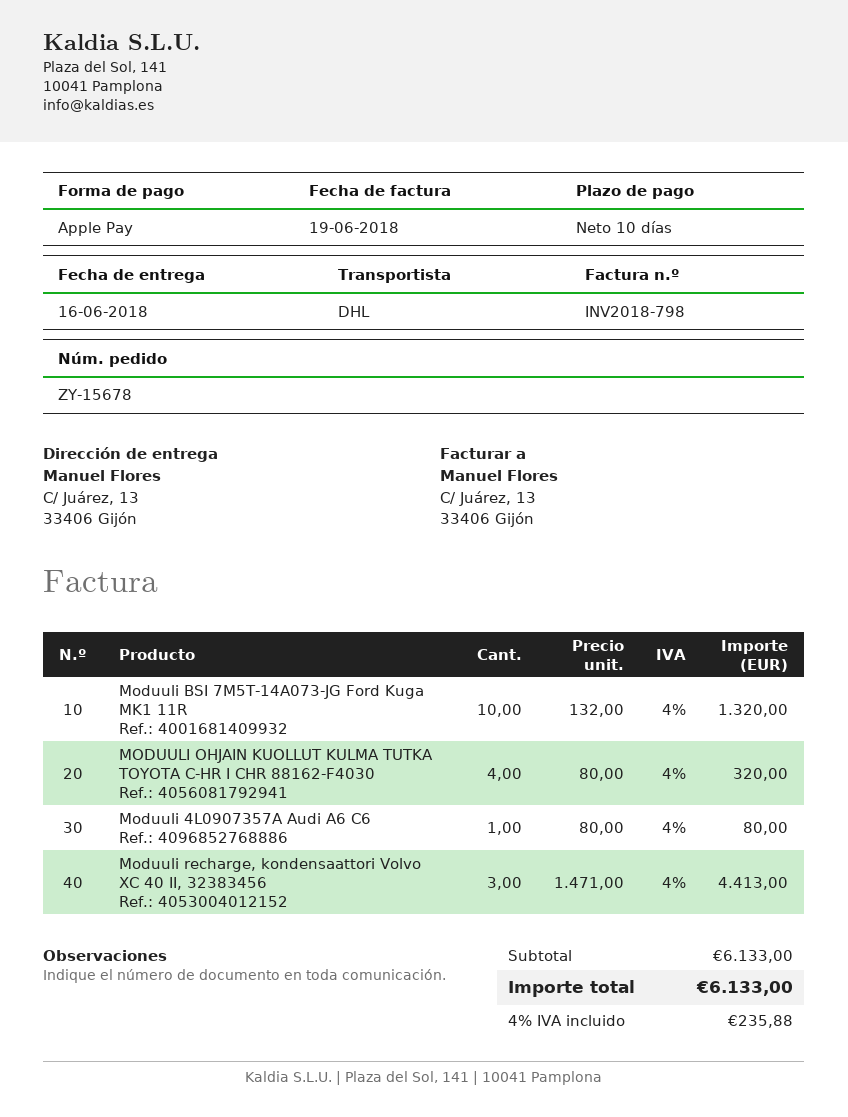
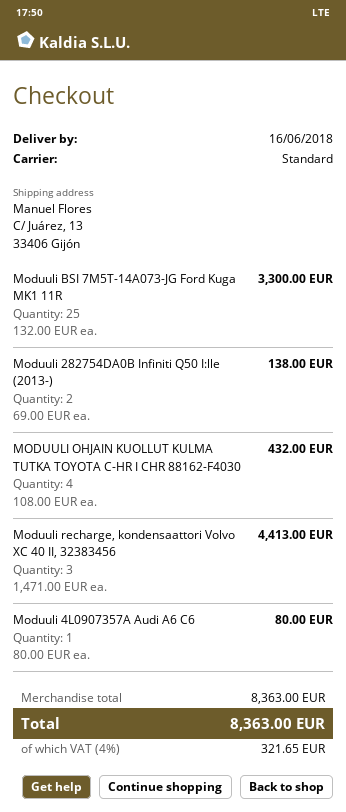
shipping method: DHL -> standard
Moduuli BSI 7M5T-14A073-JG Ford Kuga MK1 11R: 10 x 132.00 = 1320.00 -> 25 x 132.00 = 3300.00
MODUULI OHJAIN KUOLLUT KULMA TUTKA TOYOTA C-HR I CHR 88162-F4030: 4 x 80.00 = 320.00 -> 4 x 108.00 = 432.00
Moduuli 282754DA0B Infiniti Q50 I:lle (2013-): none -> 2 x 69.00 = 138.00
subtotal: 6133.00 -> 8363.00
tax: 4% = 235.88 -> 4% = 321.65
total: 6133.00 -> 8363.00

